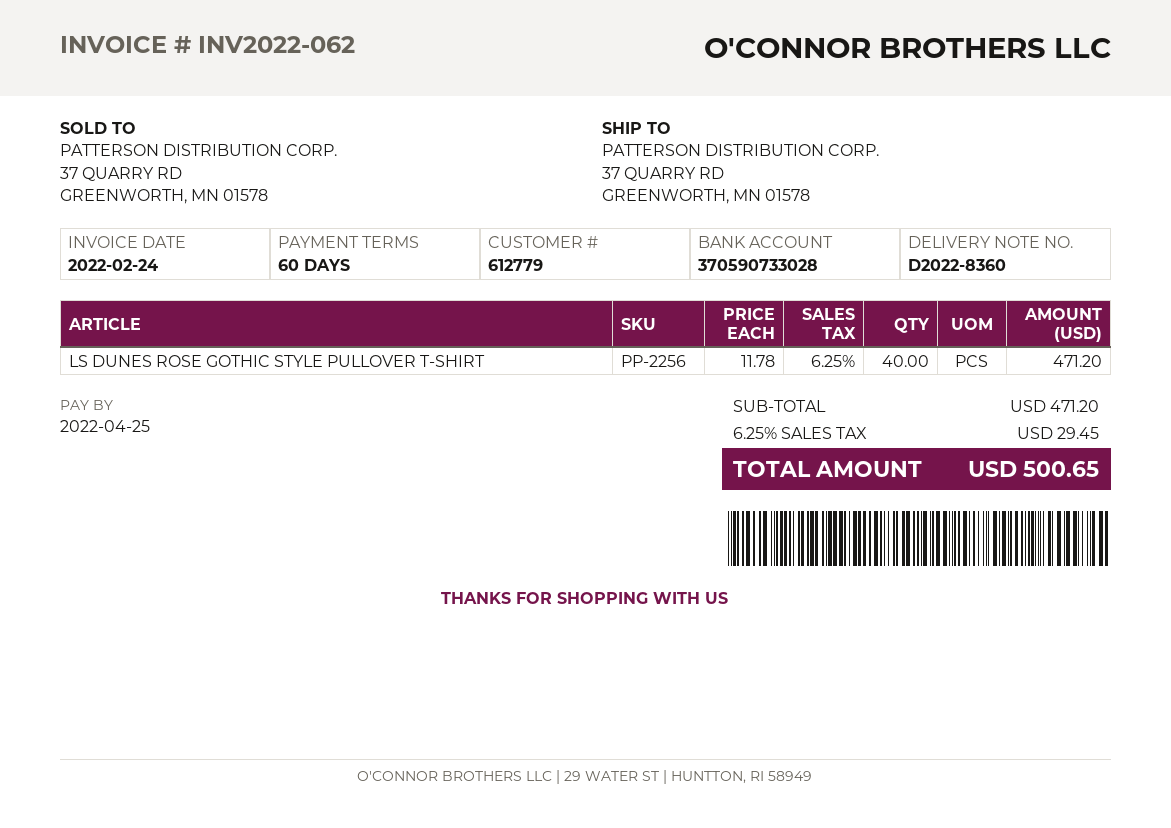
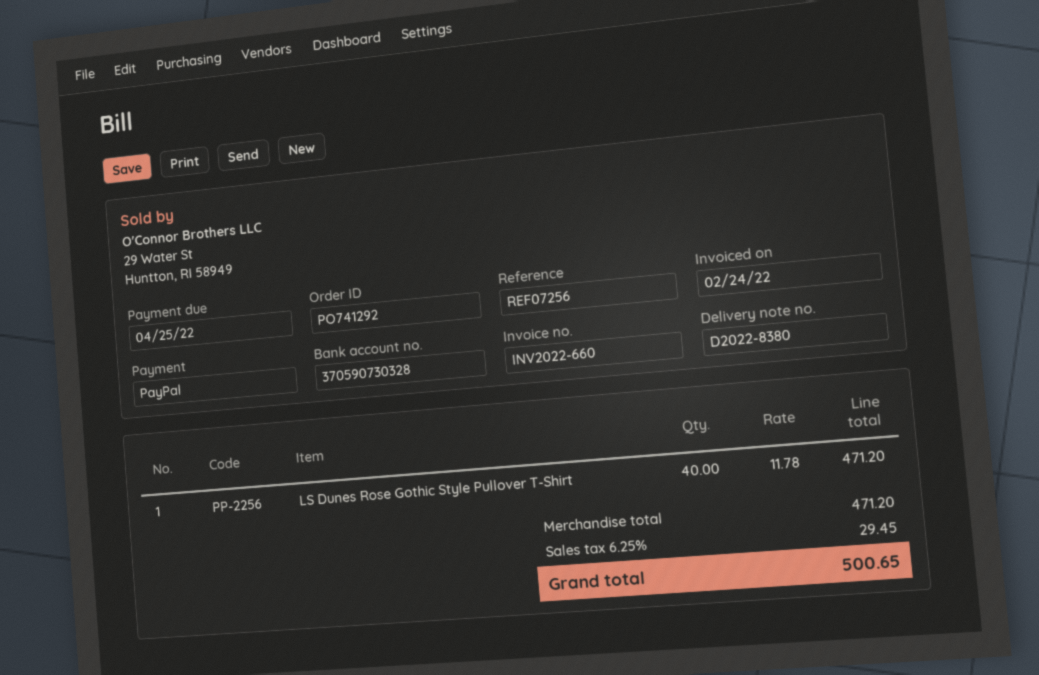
delivery note number: D2022-8360 -> D2022-8380
invoice number: INV2022-062 -> INV2022-660
bank account: 370590733028 -> 370590730328

